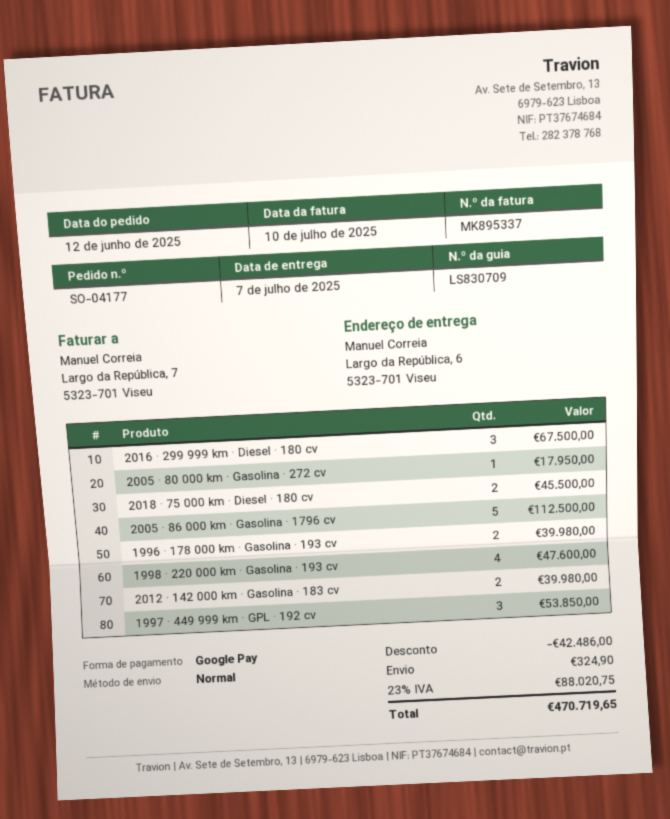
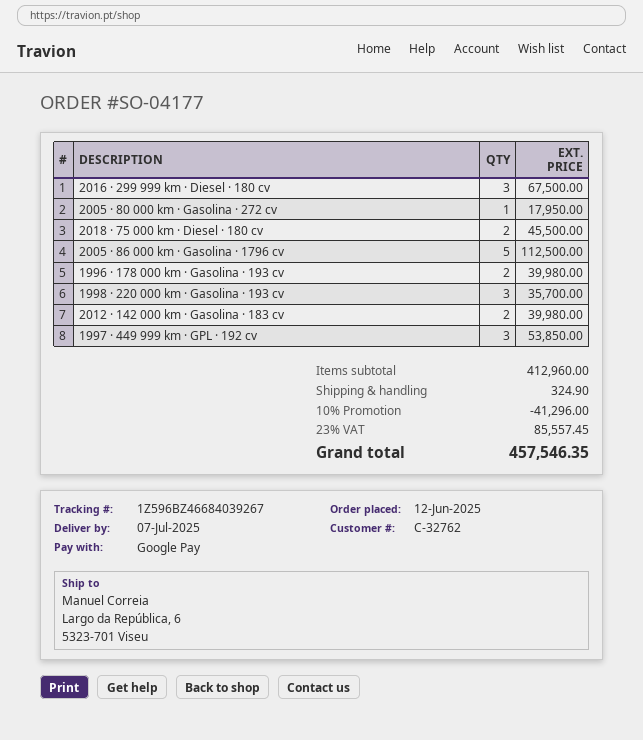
1998 · 220 000 km · Gasolina · 193 cv: 4 for 47600.00 -> 3 for 35700.00
discount: 42486.00 -> 41296.00
tax: 23% = 88020.75 -> 23% = 85557.45
total: 470719.65 -> 457546.35

